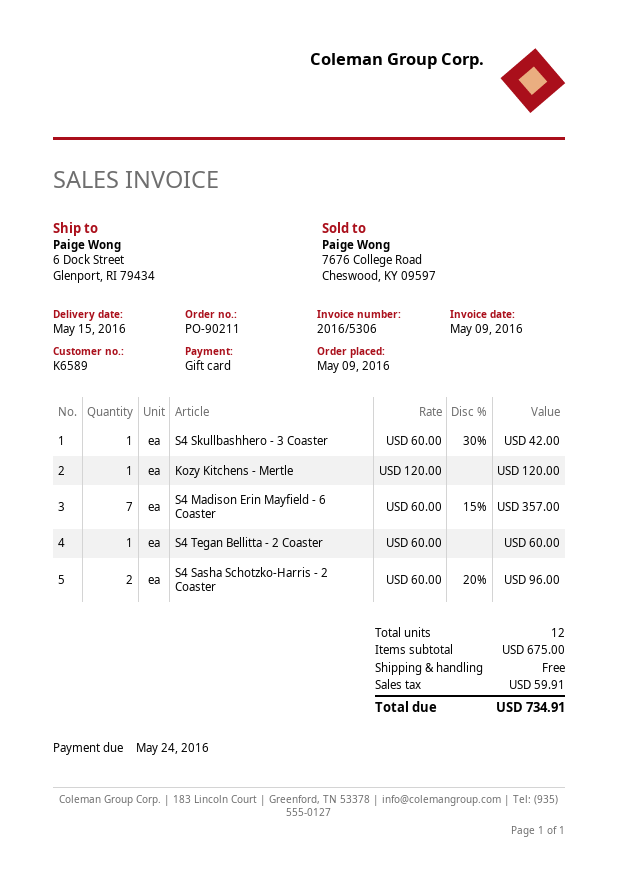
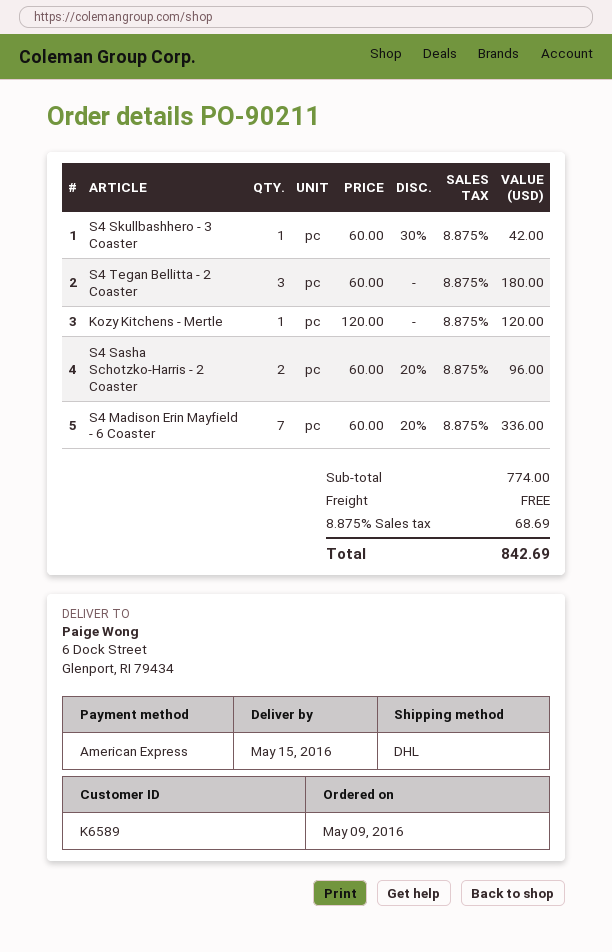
payment method: gift card -> American Express
S4 Madison Erin Mayfield - 6 Coaster: 7 x 60.00 - 15% = 357.00 -> 7 x 60.00 - 20% = 336.00
S4 Tegan Bellitta - 2 Coaster: 1 x 60.00 = 60.00 -> 3 x 60.00 = 180.00
subtotal: 675.00 -> 774.00
tax: 59.91 -> 68.69
total: 734.91 -> 842.69

